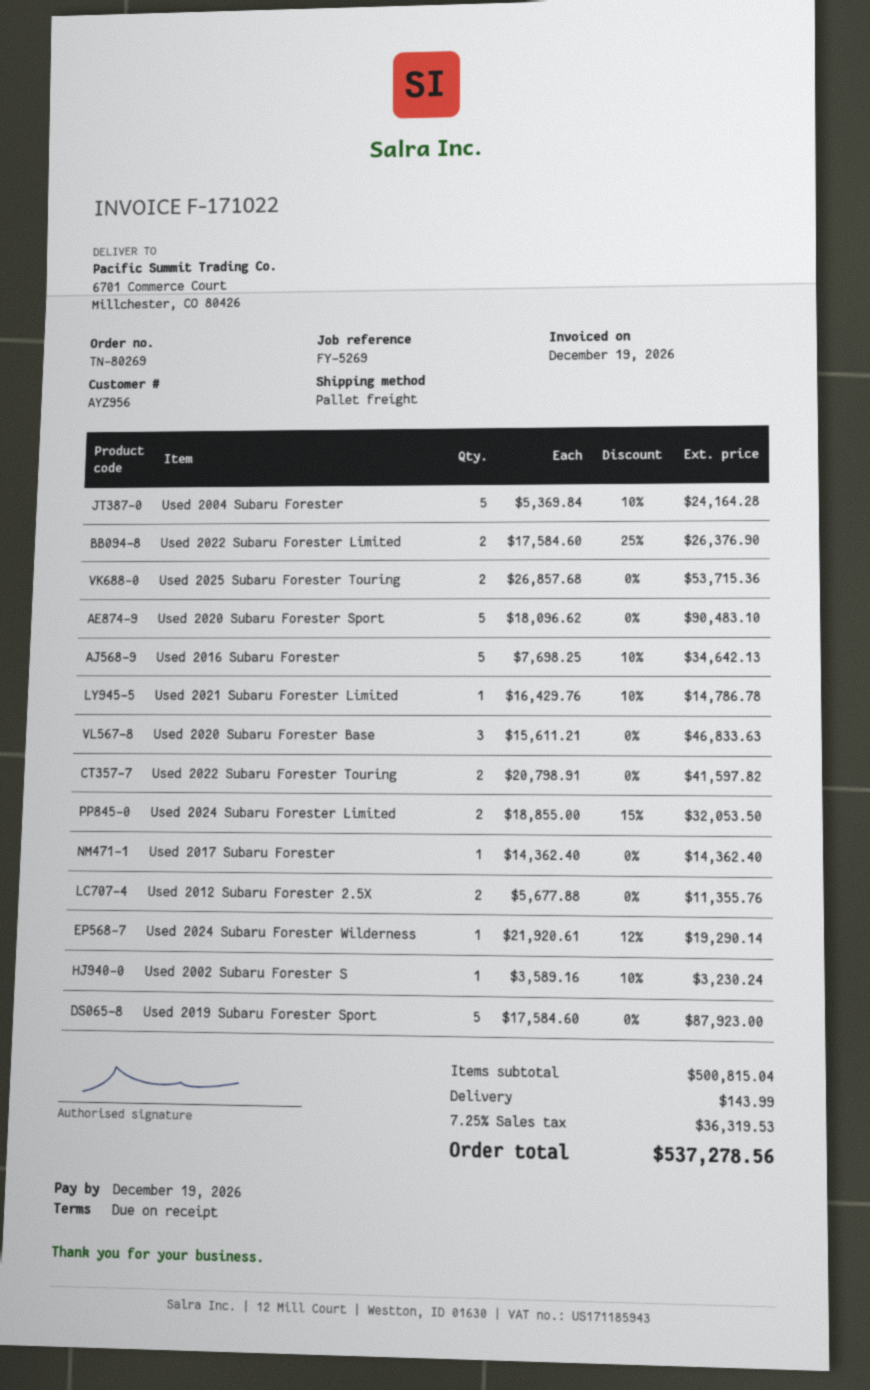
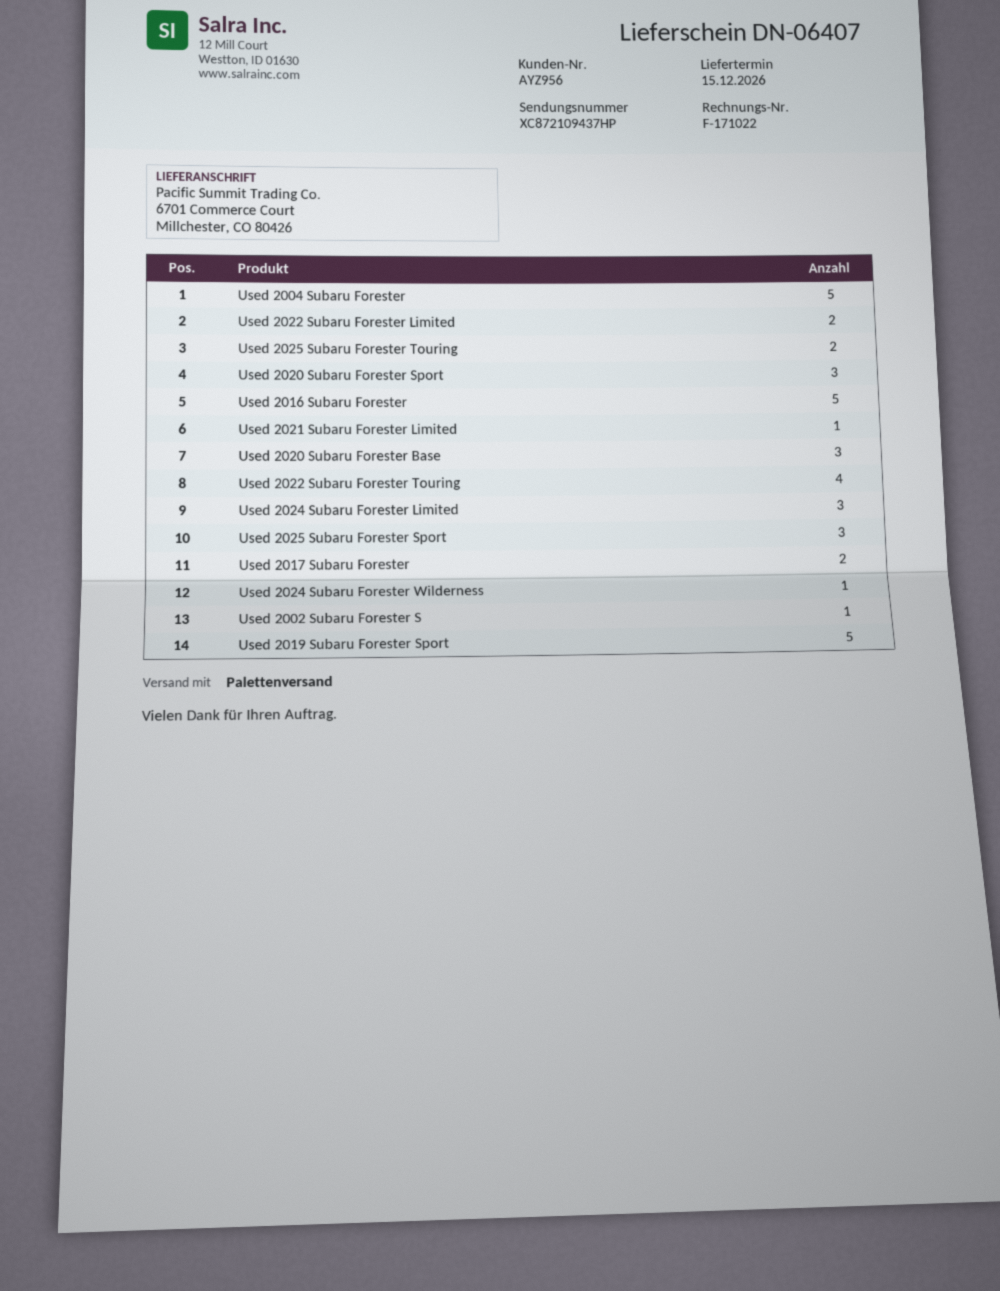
Used 2020 Subaru Forester Sport: 5 -> 3
Used 2022 Subaru Forester Touring: 2 -> 4
Used 2024 Subaru Forester Limited: 2 -> 3
Used 2017 Subaru Forester: 1 -> 2
Used 2012 Subaru Forester 2.5X: 2 -> none
Used 2025 Subaru Forester Sport: none -> 3

